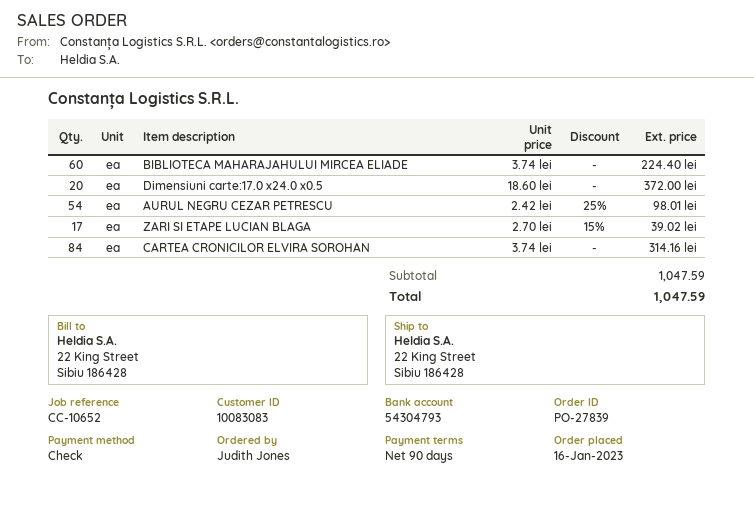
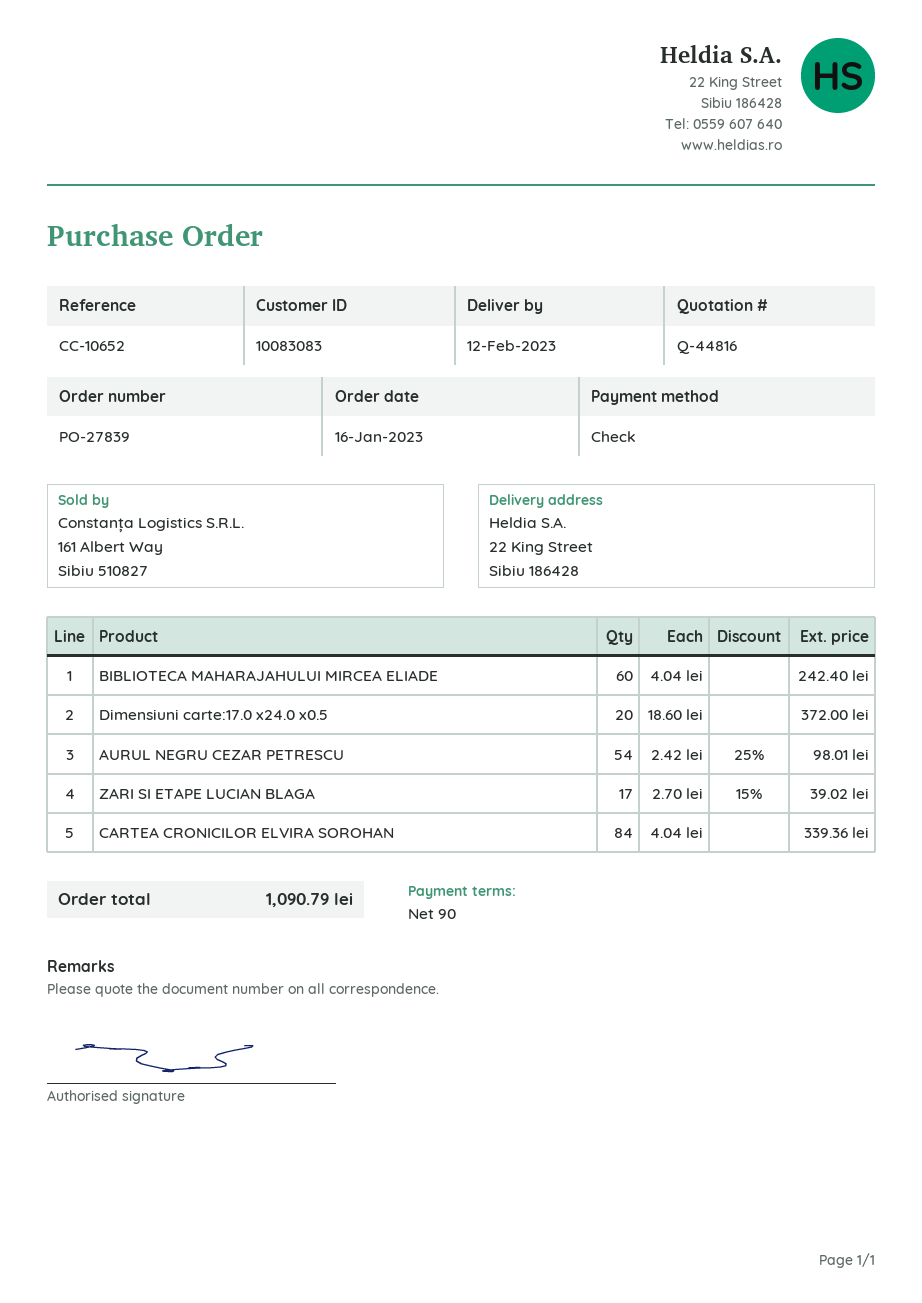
BIBLIOTECA MAHARAJAHULUI MIRCEA ELIADE: 60 x 3.74 = 224.40 -> 60 x 4.04 = 242.40
CARTEA CRONICILOR ELVIRA SOROHAN: 84 x 3.74 = 314.16 -> 84 x 4.04 = 339.36
total: 1047.59 -> 1090.79

